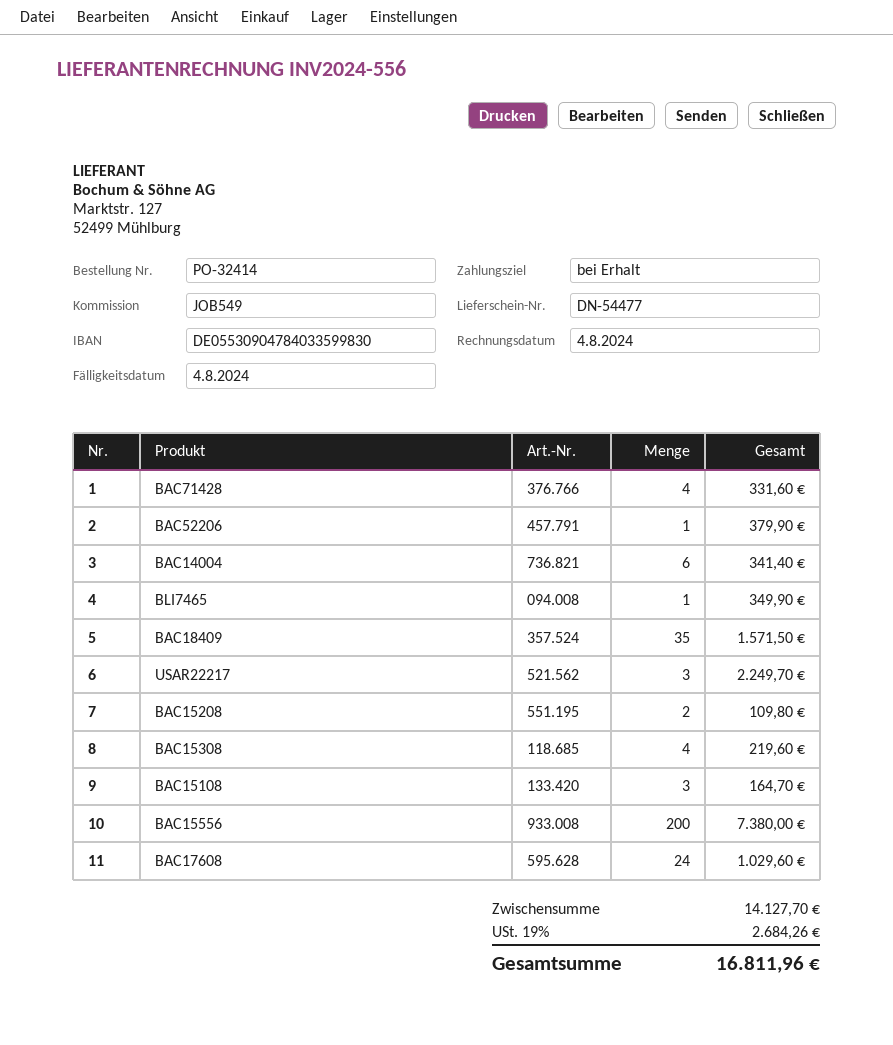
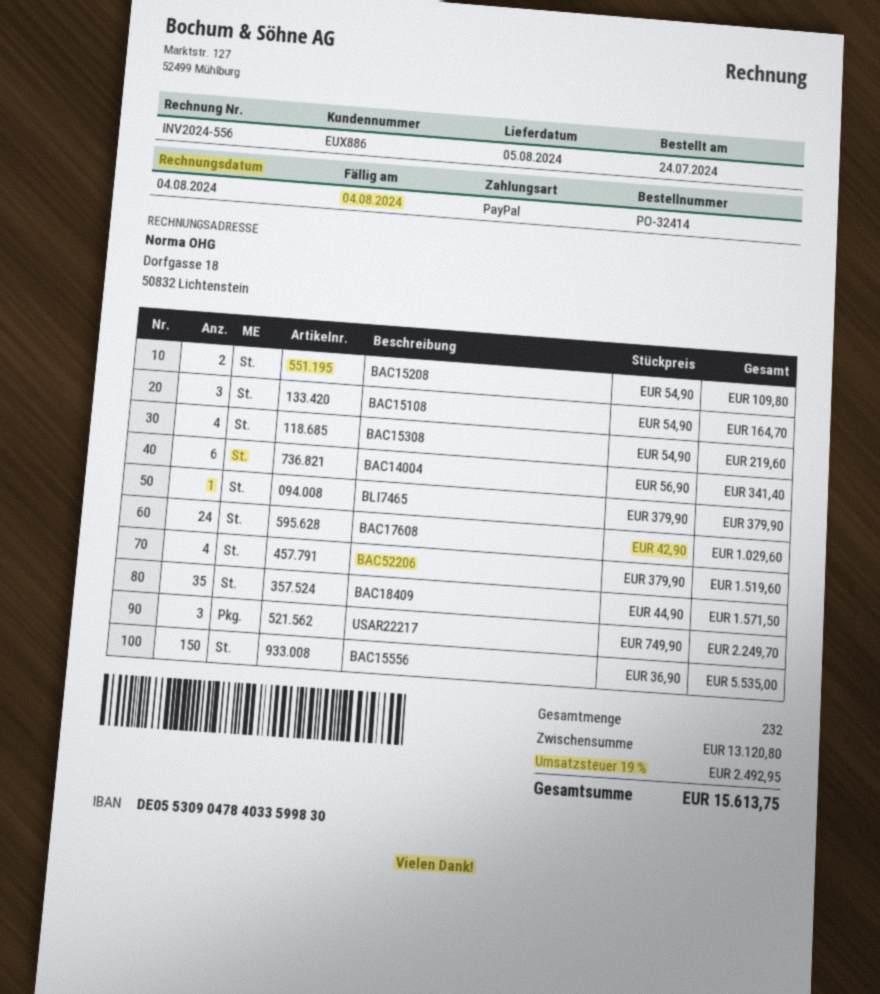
BAC71428: 4 for 331.60 -> none
BAC52206: 1 for 379.90 -> 4 for 1519.60
BLI7465: 1 for 349.90 -> 1 for 379.90
BAC15556: 200 for 7380.00 -> 150 for 5535.00
subtotal: 14127.70 -> 13120.80
tax: 19% = 2684.26 -> 19% = 2492.95
total: 16811.96 -> 15613.75

